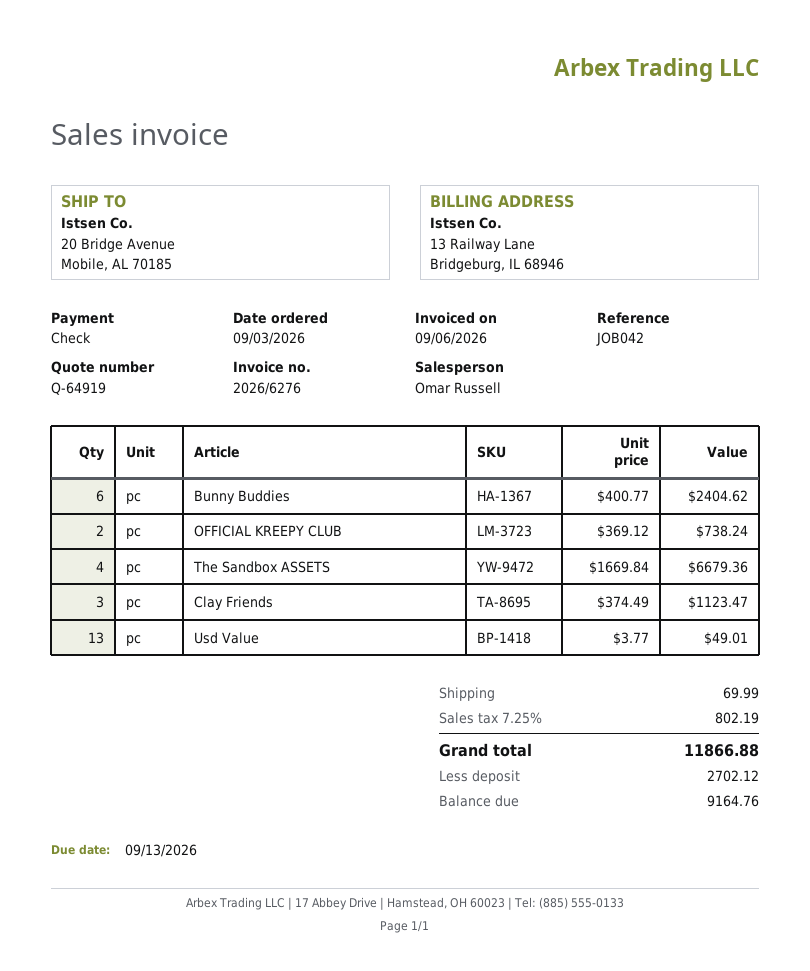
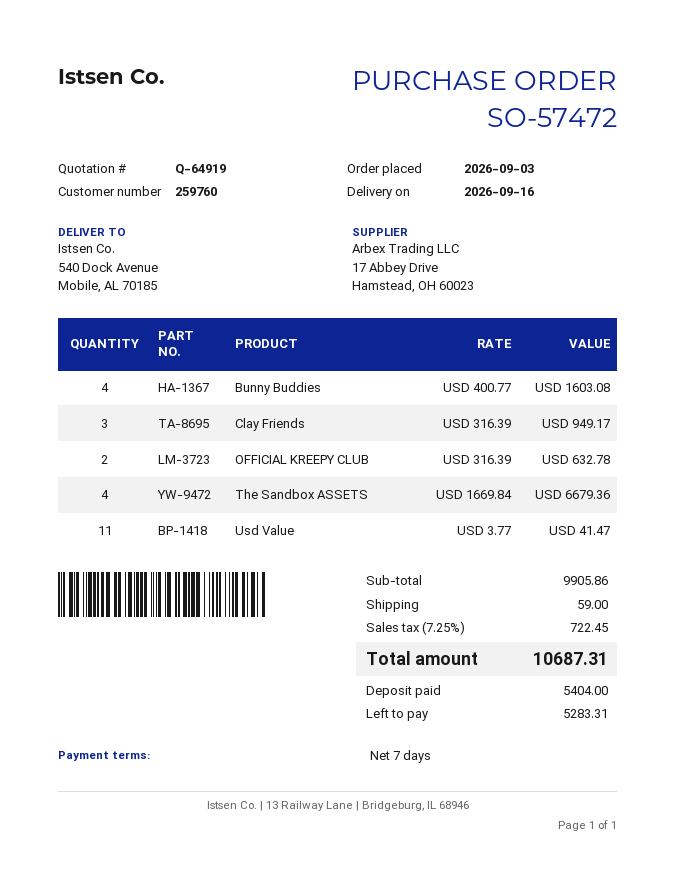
ship to: 20 Bridge Avenue, Mobile, AL 70185 -> 540 Dock Avenue, Mobile, AL 70185
Bunny Buddies: 6 x 400.77 = 2404.62 -> 4 x 400.77 = 1603.08
OFFICIAL KREEPY CLUB: 2 x 369.12 = 738.24 -> 2 x 316.39 = 632.78
Clay Friends: 3 x 374.49 = 1123.47 -> 3 x 316.39 = 949.17
Usd Value: 13 x 3.77 = 49.01 -> 11 x 3.77 = 41.47
shipping: 69.99 -> 59.00
tax: 7.25% = 802.19 -> 7.25% = 722.45
total: 11866.88 -> 10687.31
deposit: 2702.12 -> 5404.00
balance: 9164.76 -> 5283.31

